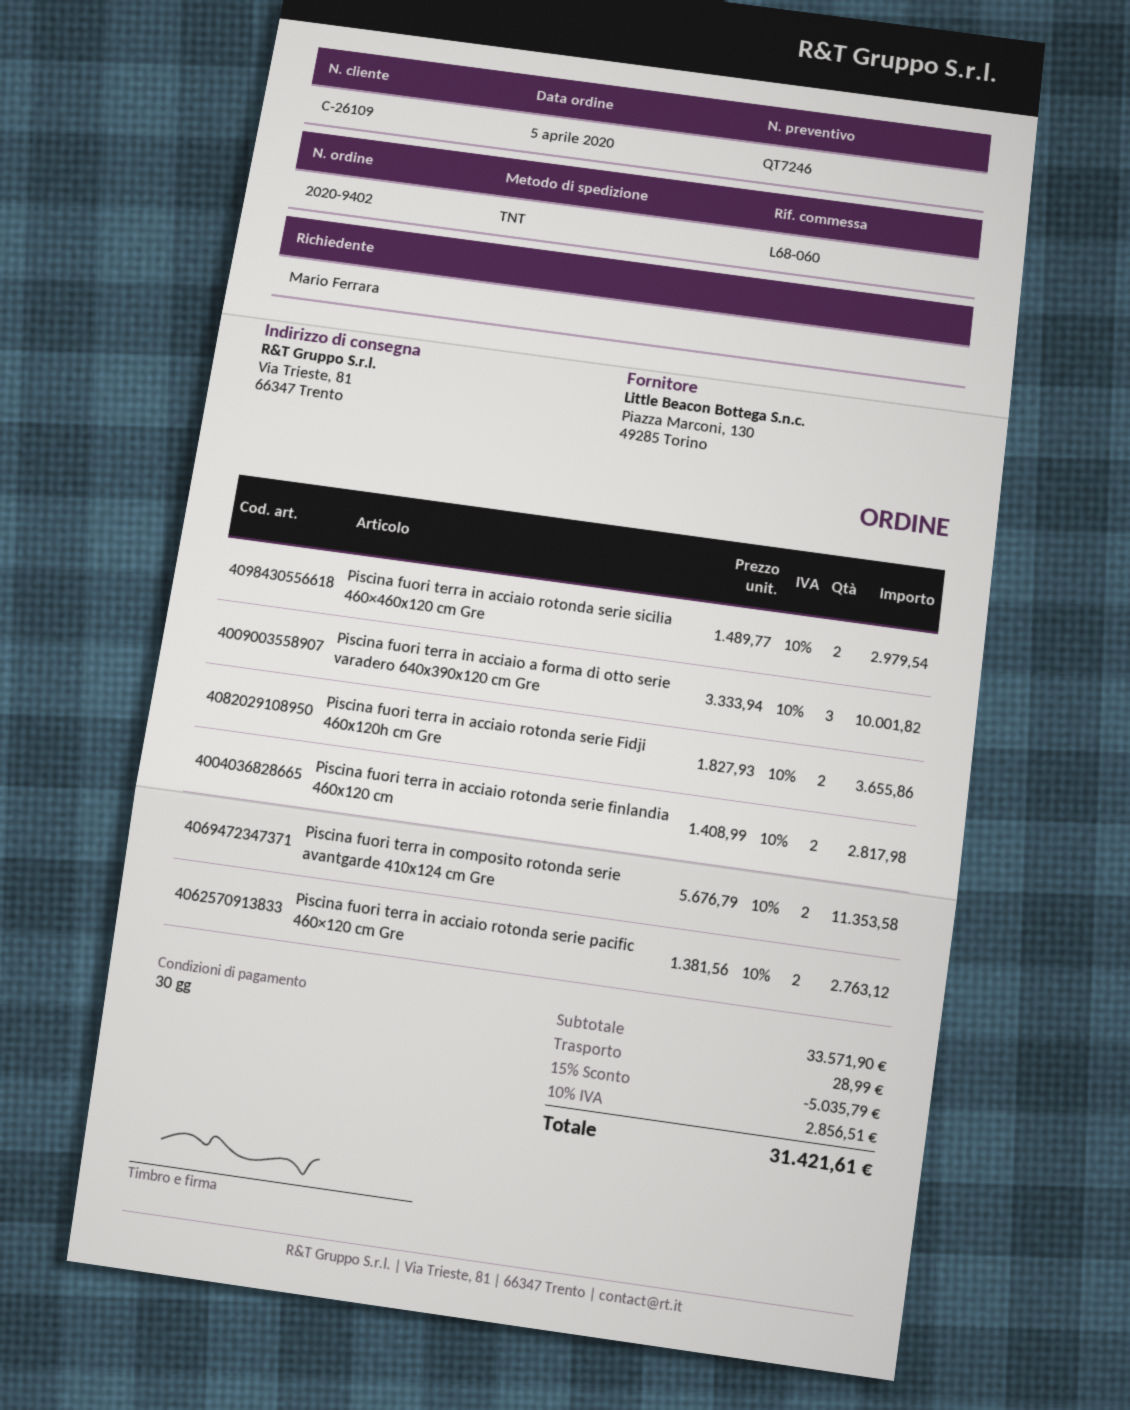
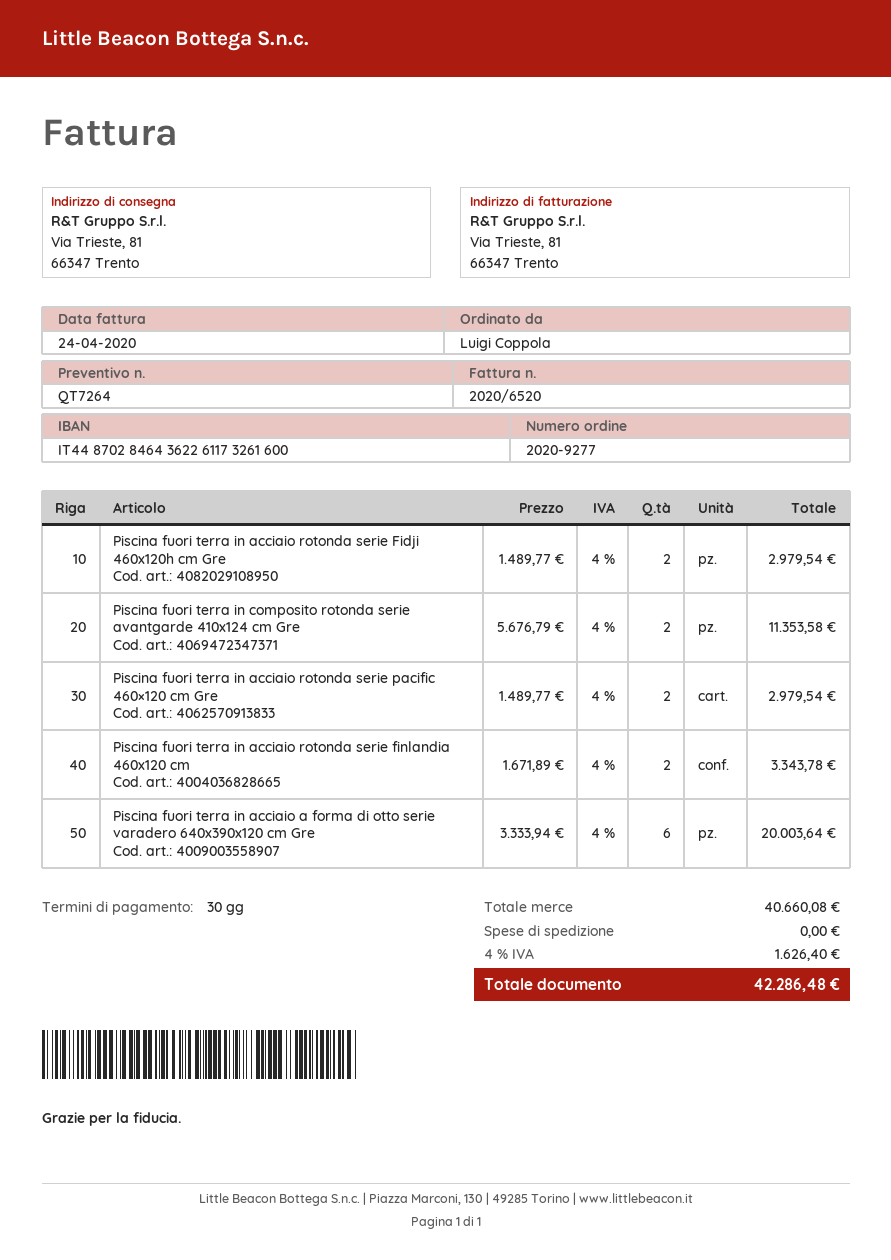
quote number: QT7246 -> QT7264
order number: 2020-9402 -> 2020-9277
ordered by: Mario Ferrara -> Luigi Coppola
Piscina fuori terra in acciaio rotonda serie sicilia 460×460x120 cm Gre: 2 x 1489.77 = 2979.54 -> none
Piscina fuori terra in acciaio a forma di otto serie varadero 640x390x120 cm Gre: 3 x 3333.94 = 10001.82 -> 6 x 3333.94 = 20003.64
Piscina fuori terra in acciaio rotonda serie Fidji 460x120h cm Gre: 2 x 1827.93 = 3655.86 -> 2 x 1489.77 = 2979.54
Piscina fuori terra in acciaio rotonda serie finlandia 460x120 cm: 2 x 1408.99 = 2817.98 -> 2 x 1671.89 = 3343.78
Piscina fuori terra in acciaio rotonda serie pacific 460×120 cm Gre: 2 x 1381.56 = 2763.12 -> 2 x 1489.77 = 2979.54
subtotal: 33571.90 -> 40660.08
discount: 15% = 5035.79 -> none
shipping: 28.99 -> 0.00
tax: 10% = 2856.51 -> 4% = 1626.40
total: 31421.61 -> 42286.48

